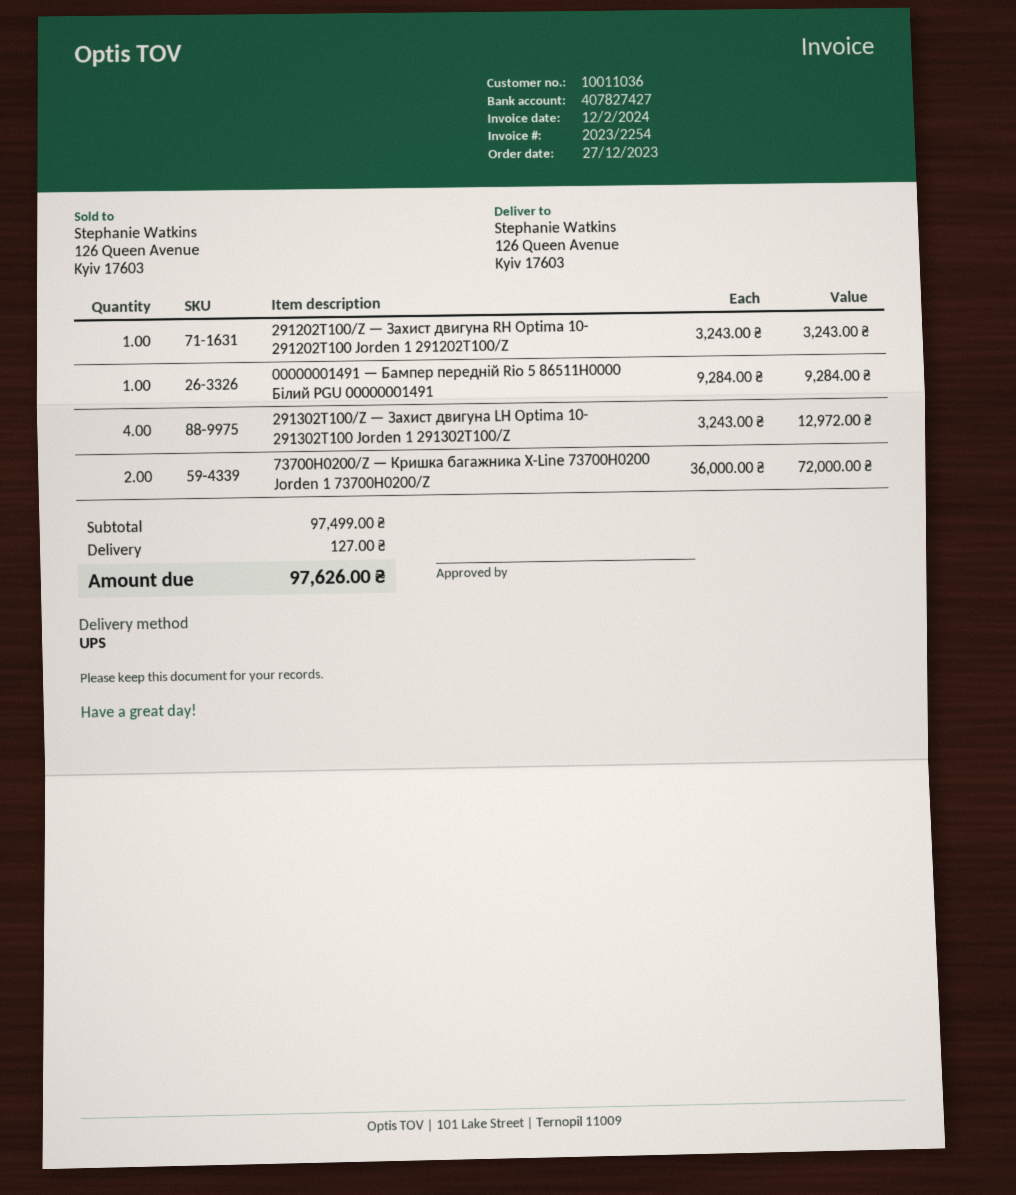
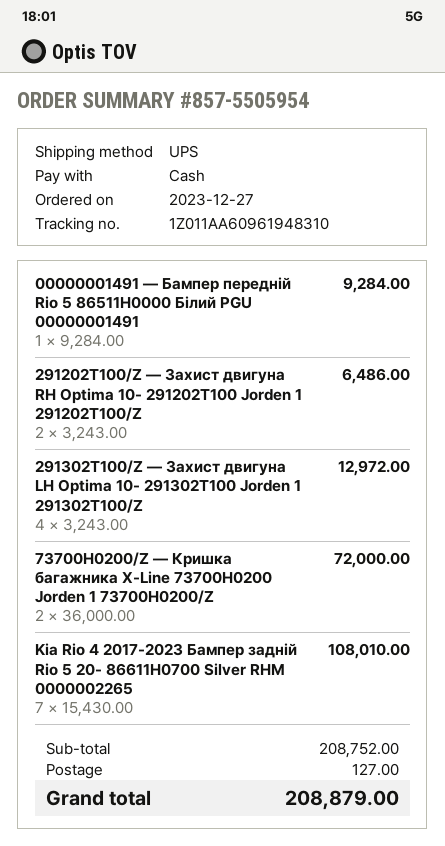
291202T100/Z — Захист двигуна RH Optima 10- 291202T100 Jorden 1 291202T100/Z: 1 x 3243.00 = 3243.00 -> 2 x 3243.00 = 6486.00
Kia Rio 4 2017-2023 Бампер задній Rio 5 20- 86611H0700 Silver RHM 0000002265: none -> 7 x 15430.00 = 108010.00
subtotal: 97499.00 -> 208752.00
total: 97626.00 -> 208879.00

